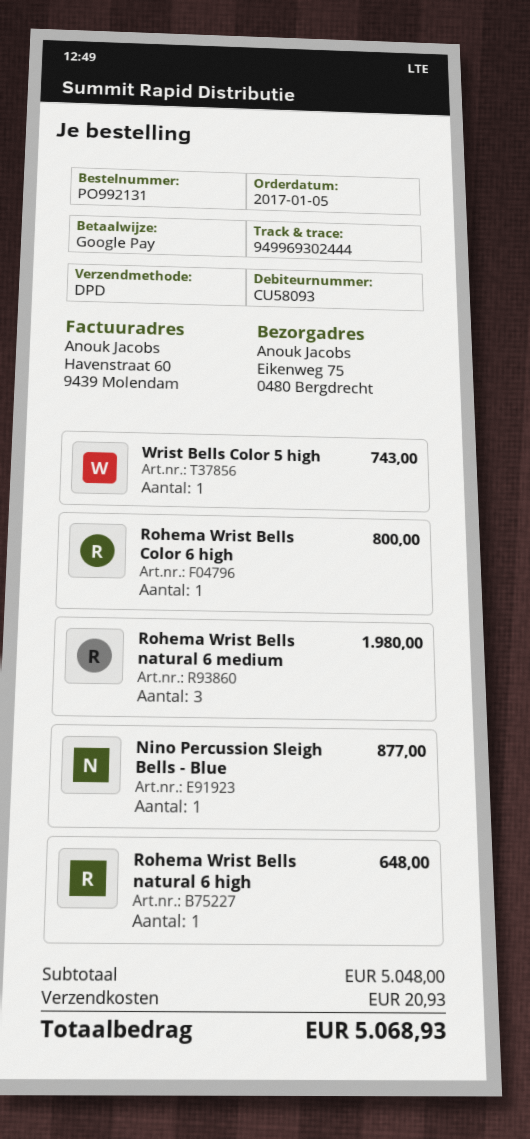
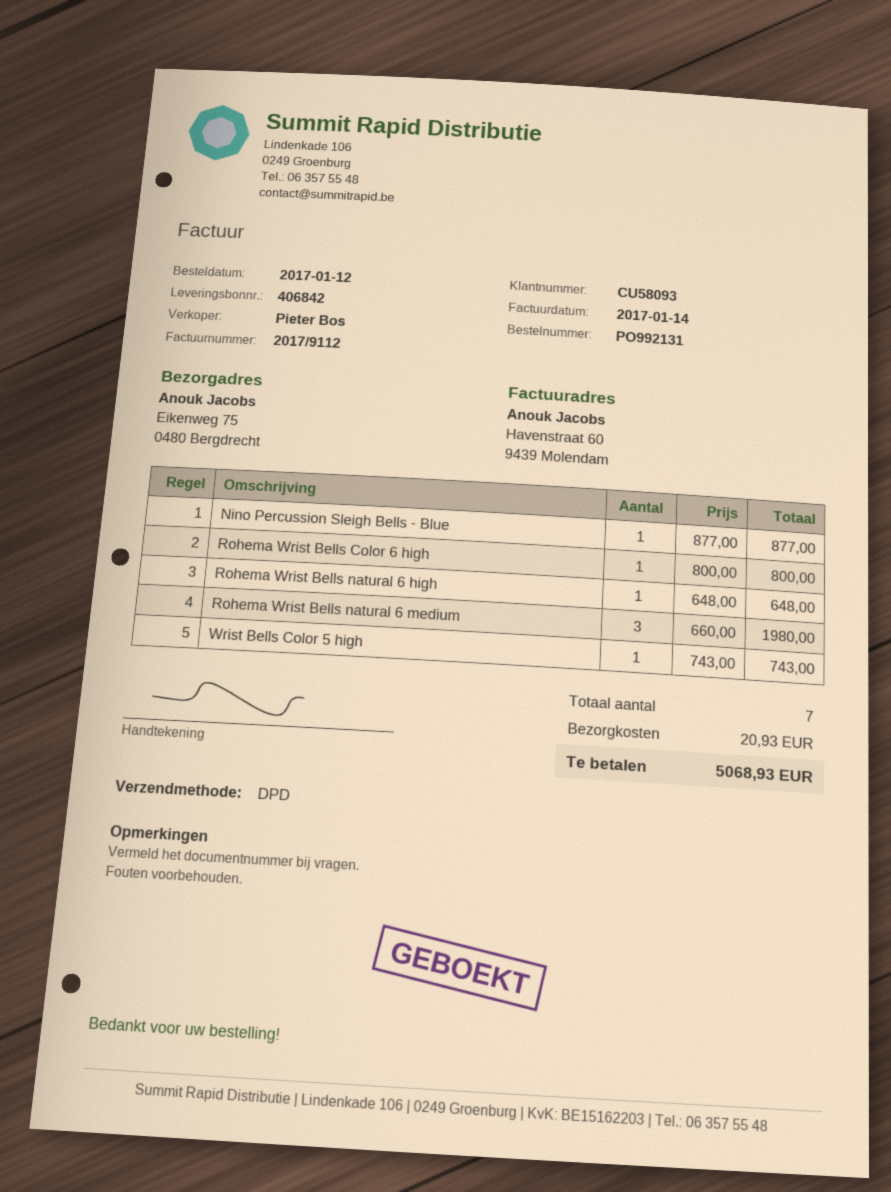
order date: 2017-01-05 -> 2017-01-12

